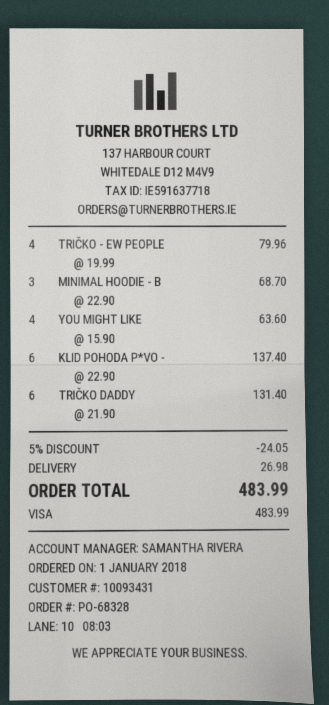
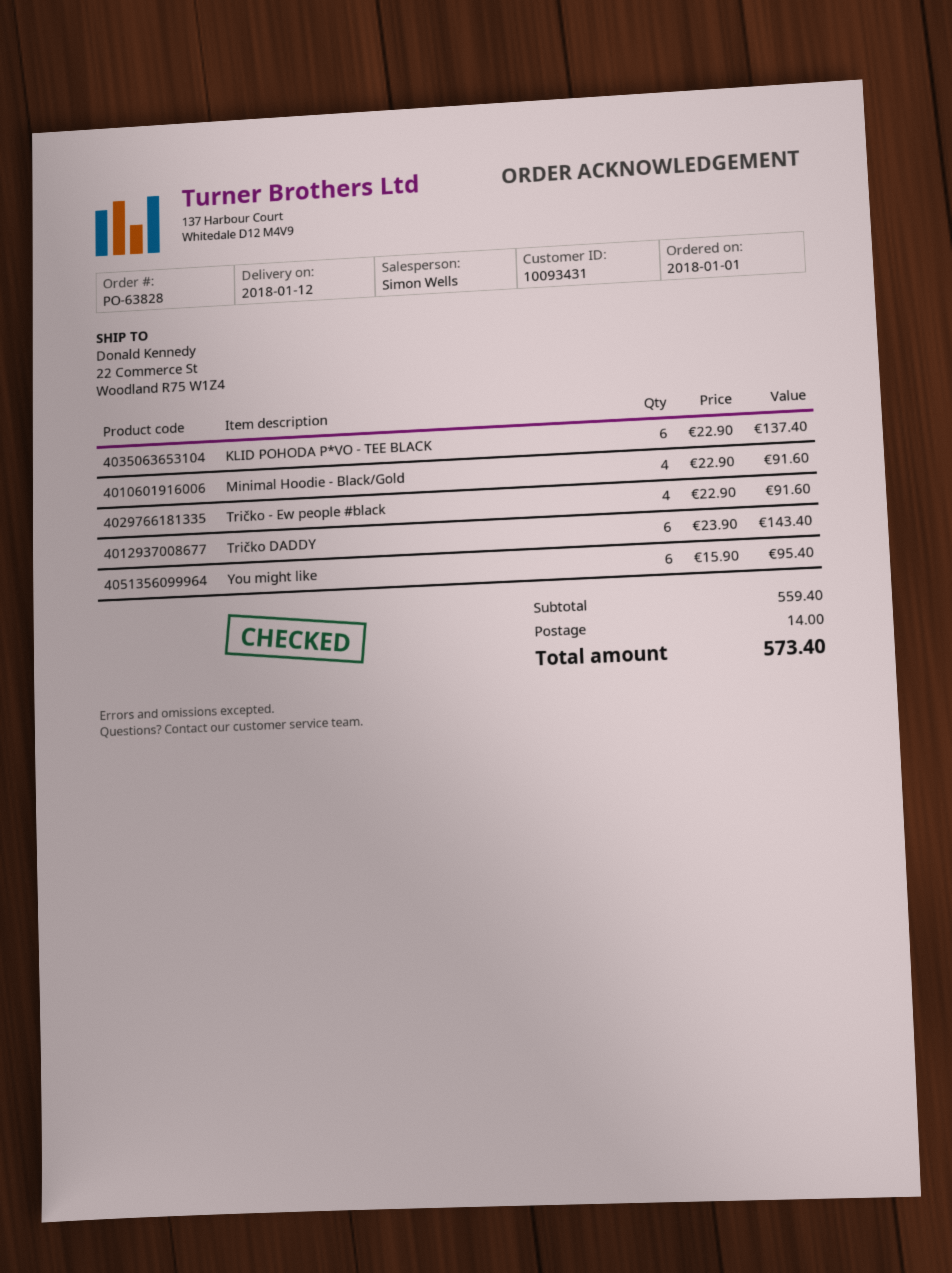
order number: PO-68328 -> PO-63828
sales rep: SAMANTHA RIVERA -> Simon Wells
TRIČKO - EW PEOPLE: 4 x 19.99 = 79.96 -> 4 x 22.90 = 91.60
MINIMAL HOODIE - B: 3 x 22.90 = 68.70 -> 4 x 22.90 = 91.60
YOU MIGHT LIKE: 4 x 15.90 = 63.60 -> 6 x 15.90 = 95.40
TRIČKO DADDY: 6 x 21.90 = 131.40 -> 6 x 23.90 = 143.40
discount: 5% = 24.05 -> none
shipping: 26.98 -> 14.00
total: 483.99 -> 573.40

